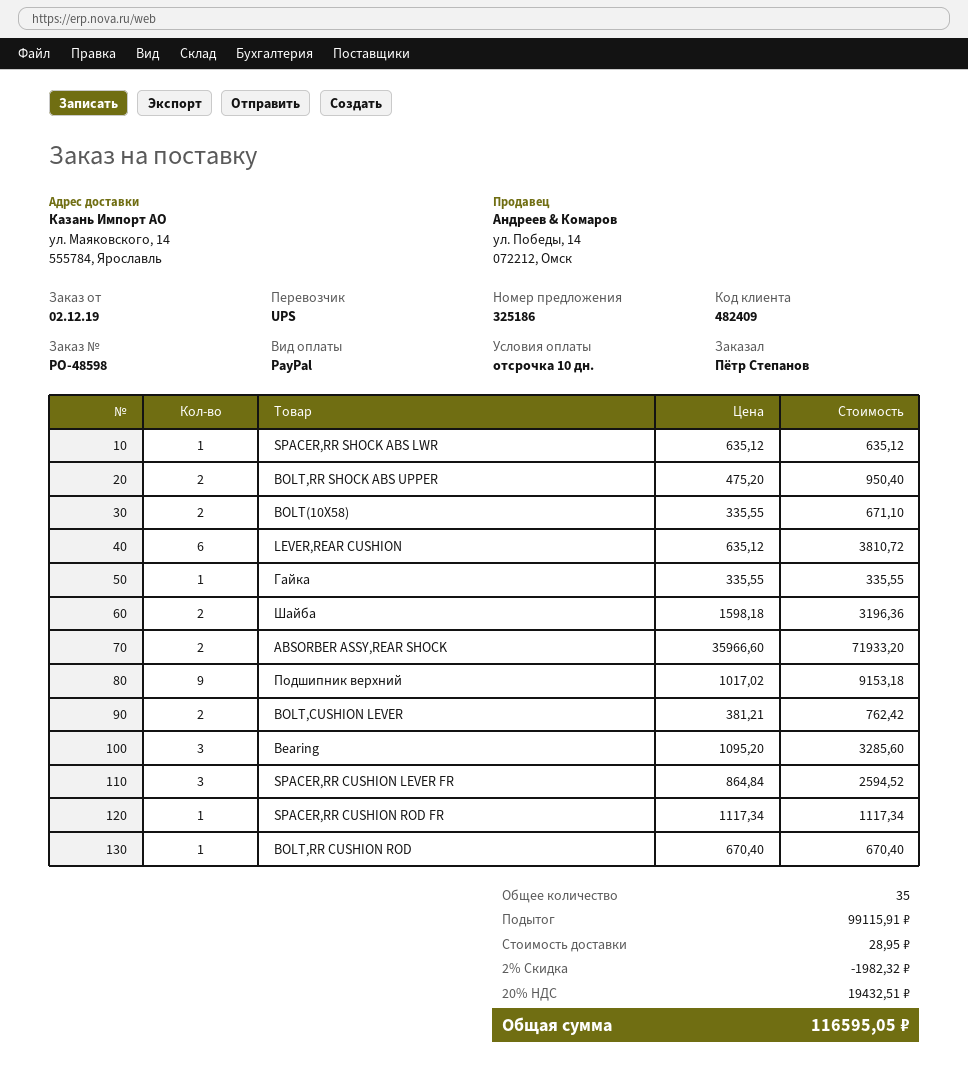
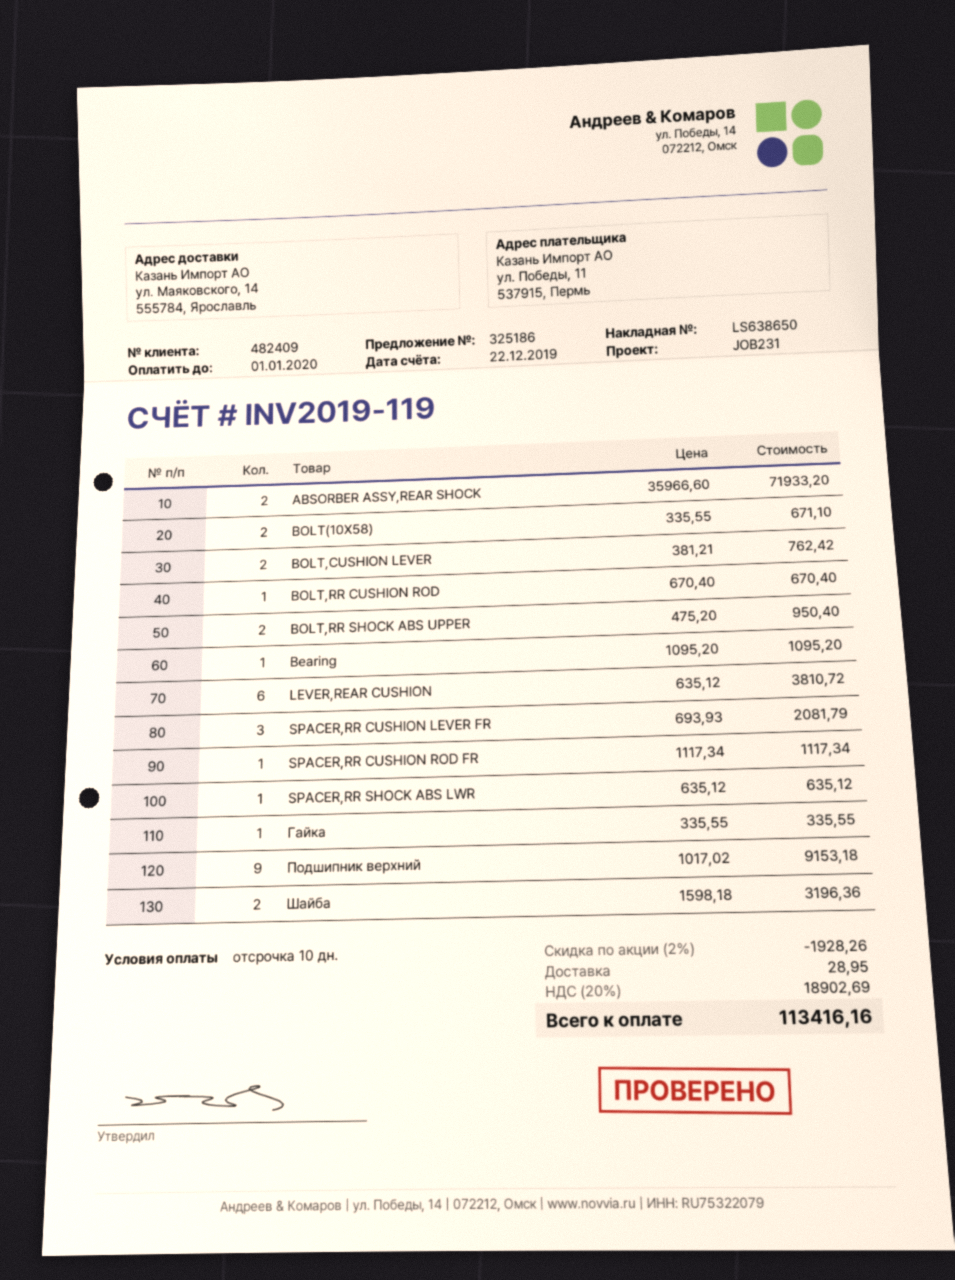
Bearing: 3 x 1095.20 = 3285.60 -> 1 x 1095.20 = 1095.20
SPACER,RR CUSHION LEVER FR: 3 x 864.84 = 2594.52 -> 3 x 693.93 = 2081.79
discount: 2% = 1982.32 -> 2% = 1928.26
tax: 20% = 19432.51 -> 20% = 18902.69
total: 116595.05 -> 113416.16

